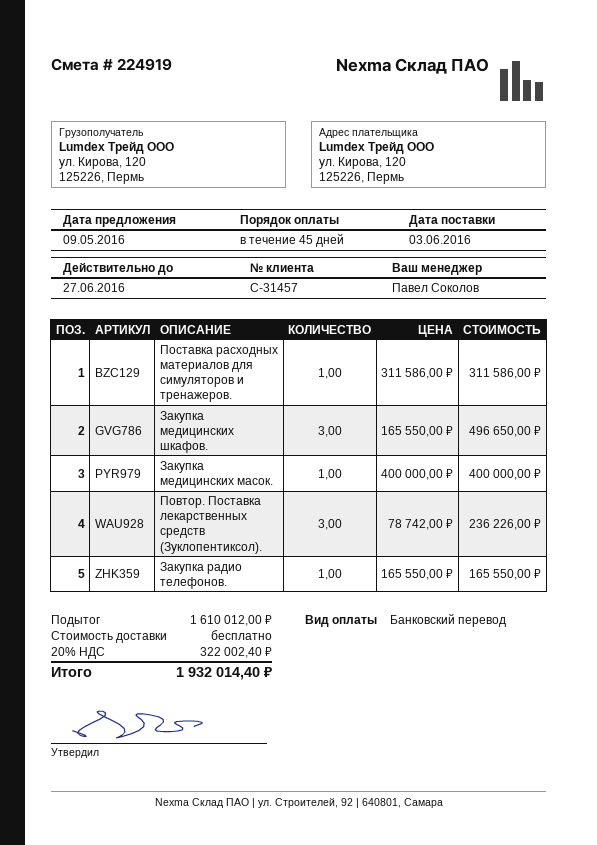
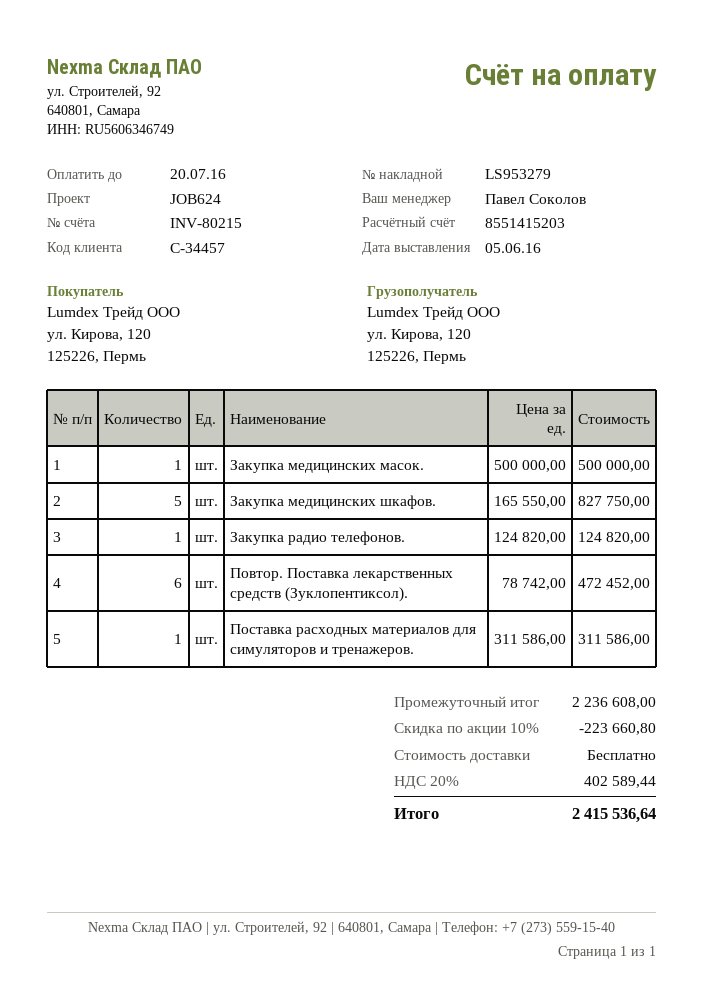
customer number: C-31457 -> C-34457
Закупка медицинских шкафов.: 3 x 165550.00 = 496650.00 -> 5 x 165550.00 = 827750.00
Закупка медицинских масок.: 1 x 400000.00 = 400000.00 -> 1 x 500000.00 = 500000.00
Повтор. Поставка лекарственных средств (Зуклопентиксол).: 3 x 78742.00 = 236226.00 -> 6 x 78742.00 = 472452.00
Закупка радио телефонов.: 1 x 165550.00 = 165550.00 -> 1 x 124820.00 = 124820.00
subtotal: 1610012.00 -> 2236608.00
discount: none -> 10% = 223660.80
tax: 20% = 322002.40 -> 20% = 402589.44
total: 1932014.40 -> 2415536.64

